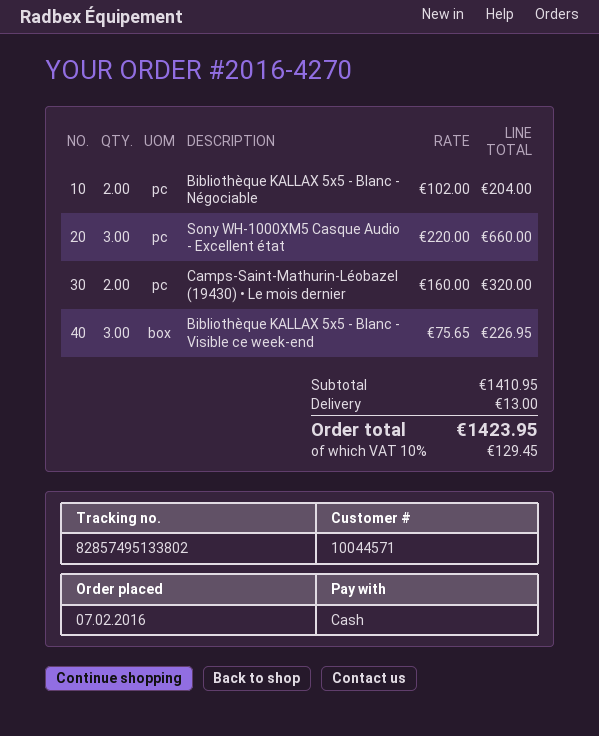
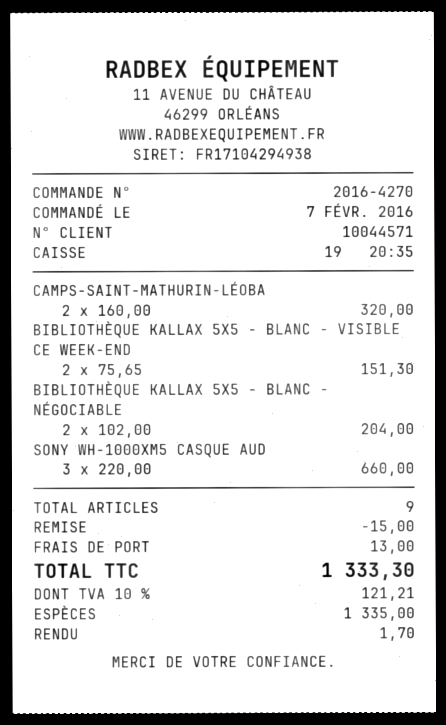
Bibliothèque KALLAX 5x5 - Blanc - Visible ce week-end: 3 x 75.65 = 226.95 -> 2 x 75.65 = 151.30
discount: none -> 15.00
tax: 10% = 129.45 -> 10% = 121.21
total: 1423.95 -> 1333.30

